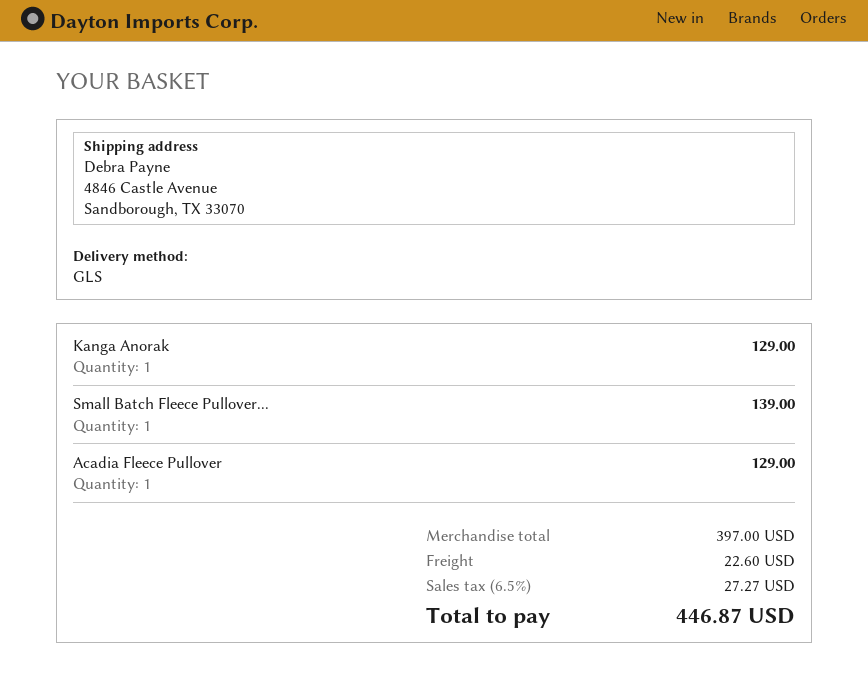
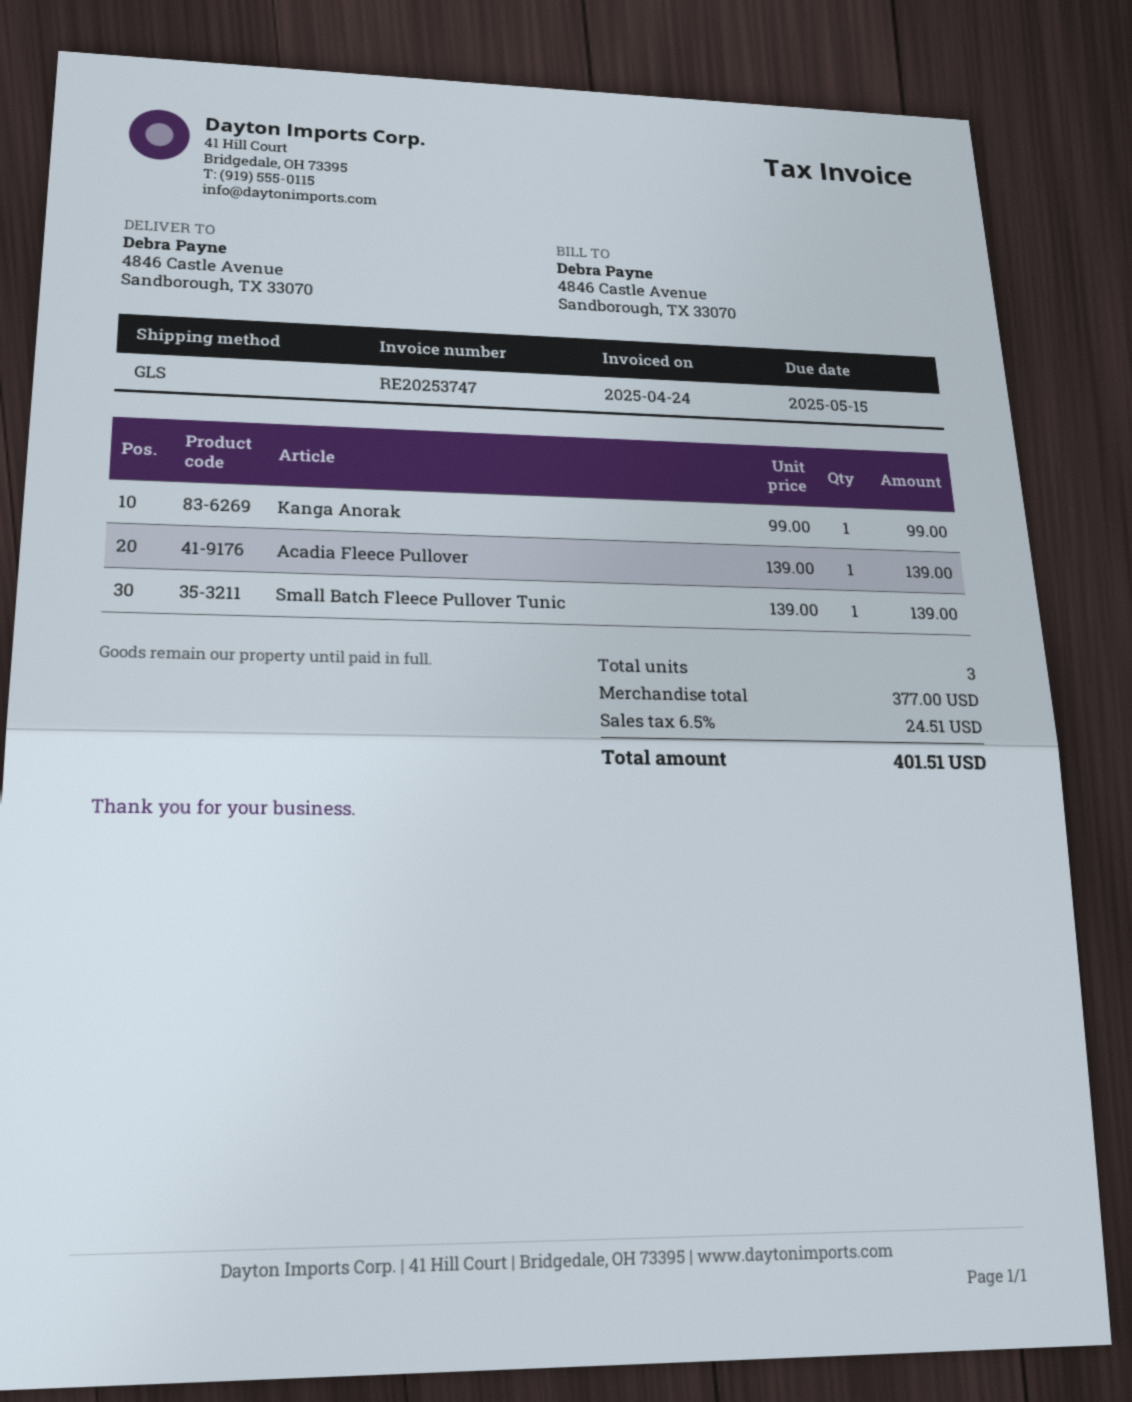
Kanga Anorak: 1 for 129.00 -> 1 for 99.00
Acadia Fleece Pullover: 1 for 129.00 -> 1 for 139.00
subtotal: 397.00 -> 377.00
shipping: 22.60 -> none
tax: 6.5% = 27.27 -> 6.5% = 24.51
total: 446.87 -> 401.51

